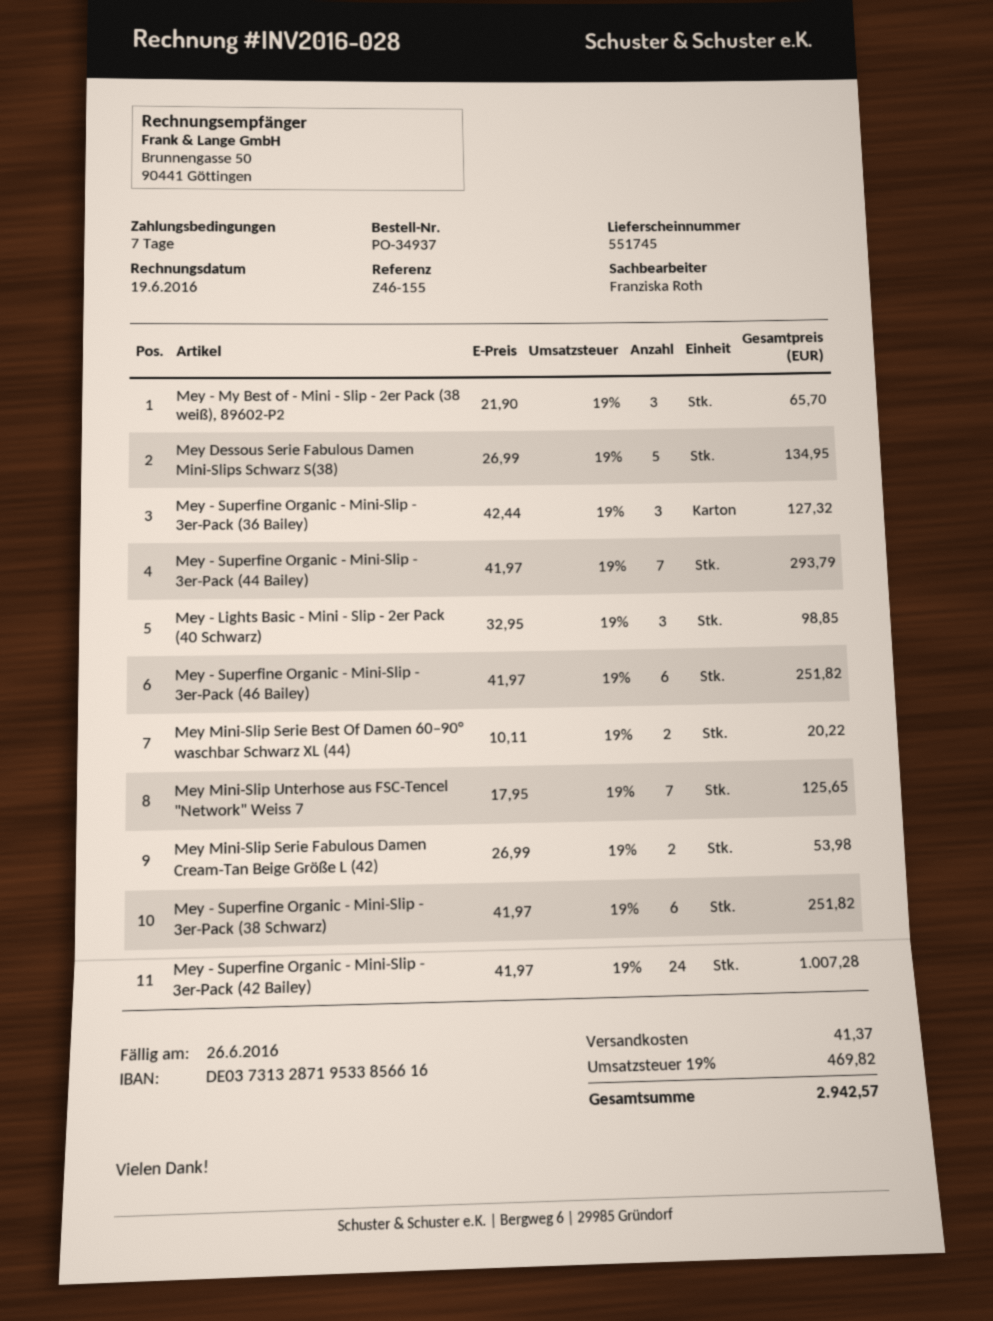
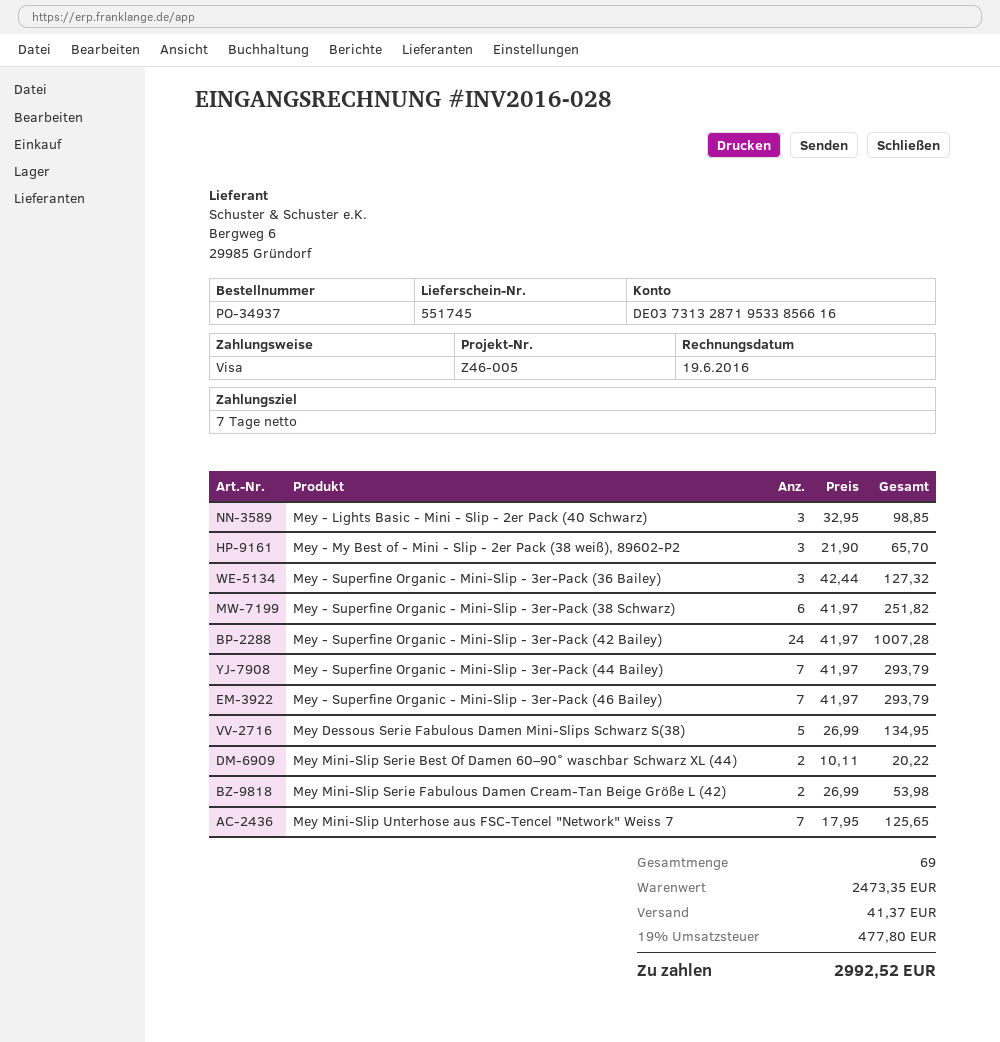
reference: Z46-155 -> Z46-005
Mey - Superfine Organic - Mini-Slip - 3er-Pack (46 Bailey): 6 x 41.97 = 251.82 -> 7 x 41.97 = 293.79
tax: 19% = 469.82 -> 19% = 477.80
total: 2942.57 -> 2992.52

